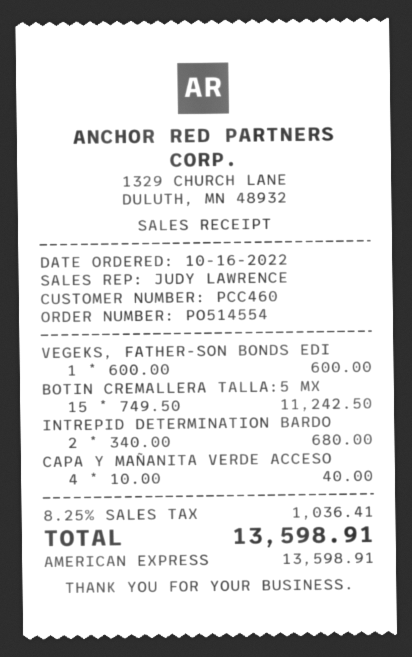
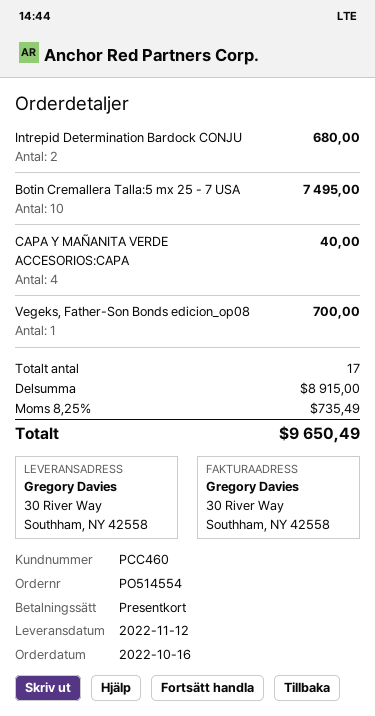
payment method: American Express -> gift card
VEGEKS, FATHER-SON BONDS EDI: 1 for 600.00 -> 1 for 700.00
BOTIN CREMALLERA TALLA:5 MX: 15 for 11242.50 -> 10 for 7495.00
tax: 8.25% = 1036.41 -> 8.25% = 735.49
total: 13598.91 -> 9650.49

